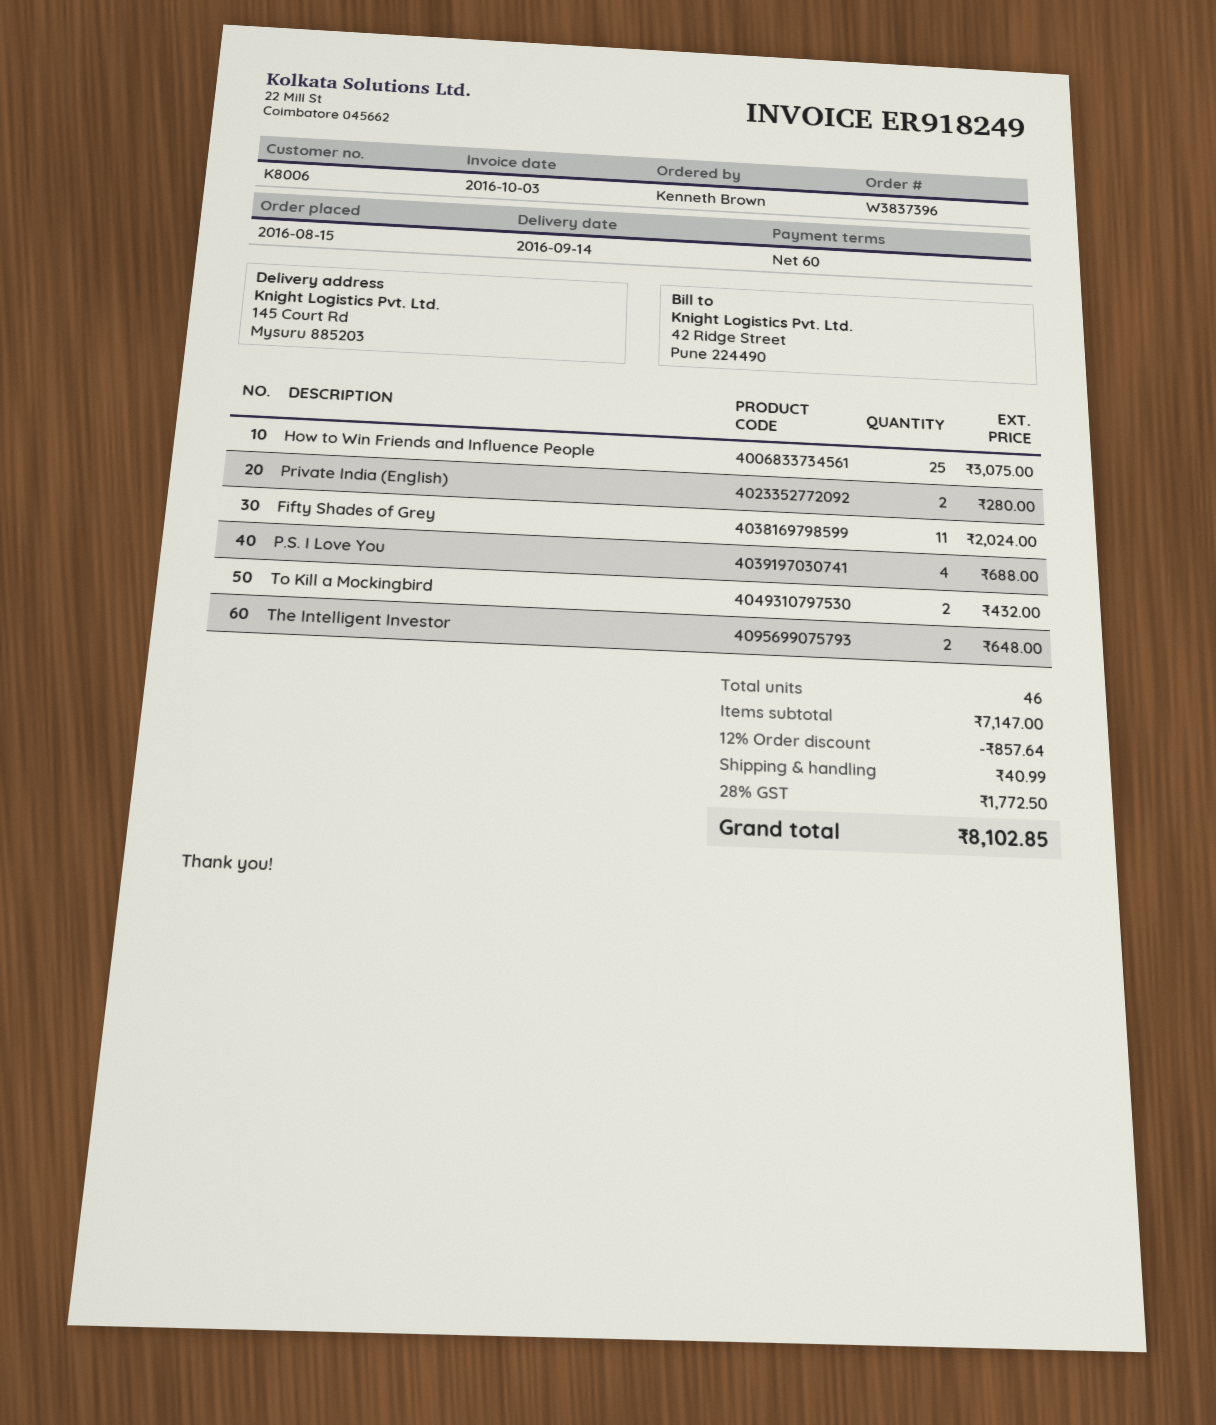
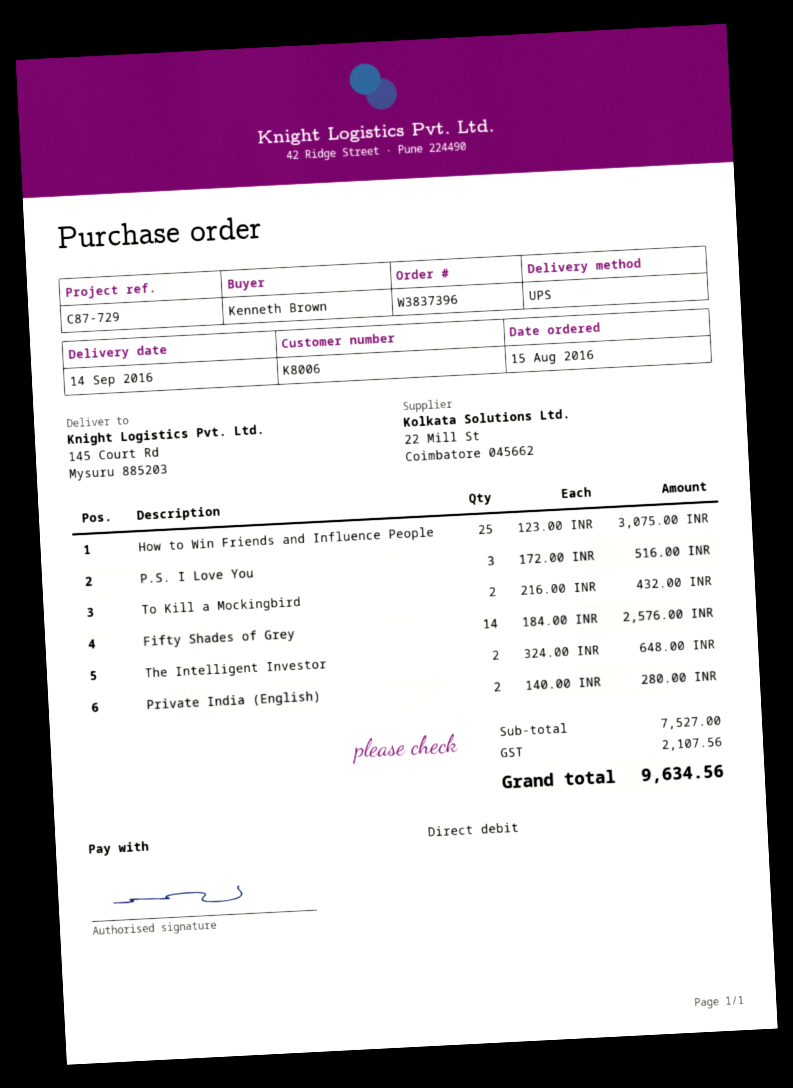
Fifty Shades of Grey: 11 for 2024.00 -> 14 for 2576.00
P.S. I Love You: 4 for 688.00 -> 3 for 516.00
subtotal: 7147.00 -> 7527.00
discount: 12% = 857.64 -> none
shipping: 40.99 -> none
tax: 1772.50 -> 2107.56
total: 8102.85 -> 9634.56

